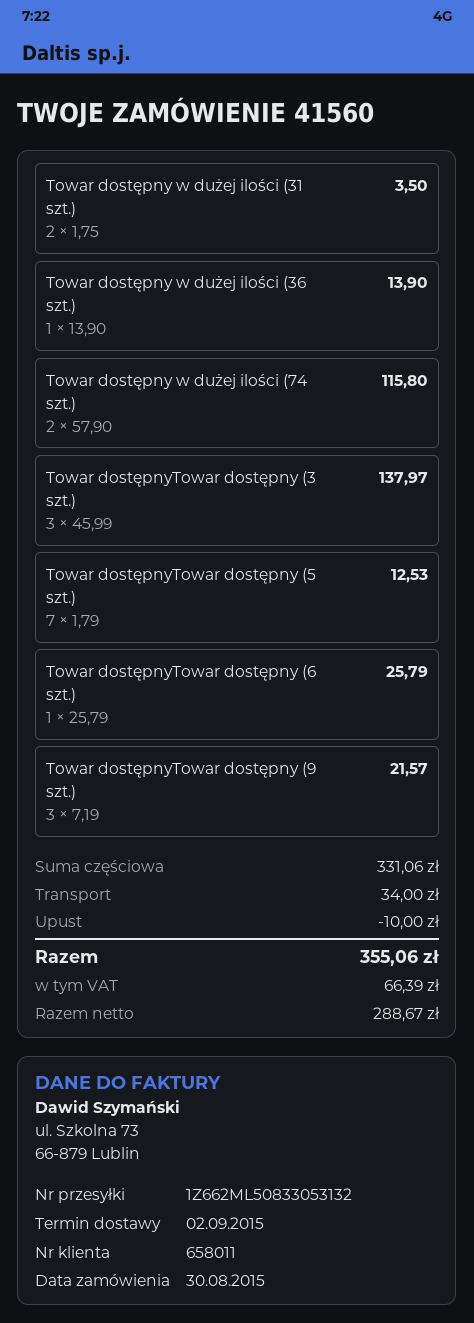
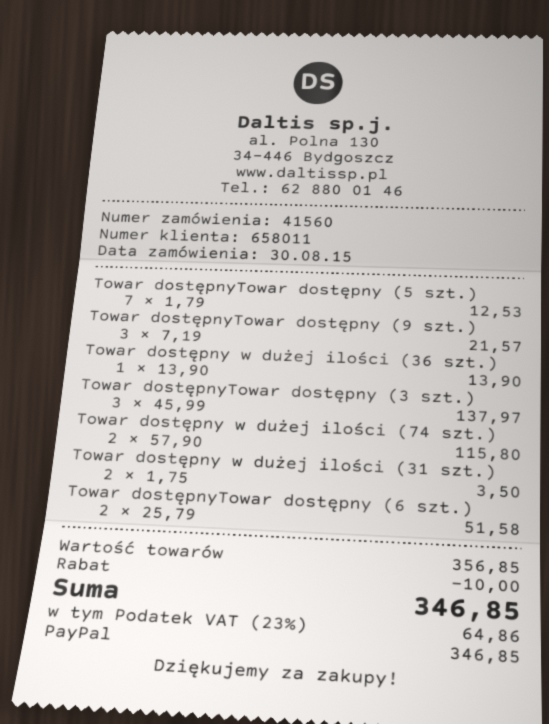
Towar dostępnyTowar dostępny (6 szt.): 1 x 25.79 = 25.79 -> 2 x 25.79 = 51.58
subtotal: 331.06 -> 356.85
shipping: 34.00 -> none
tax: 66.39 -> 64.86
total: 355.06 -> 346.85

